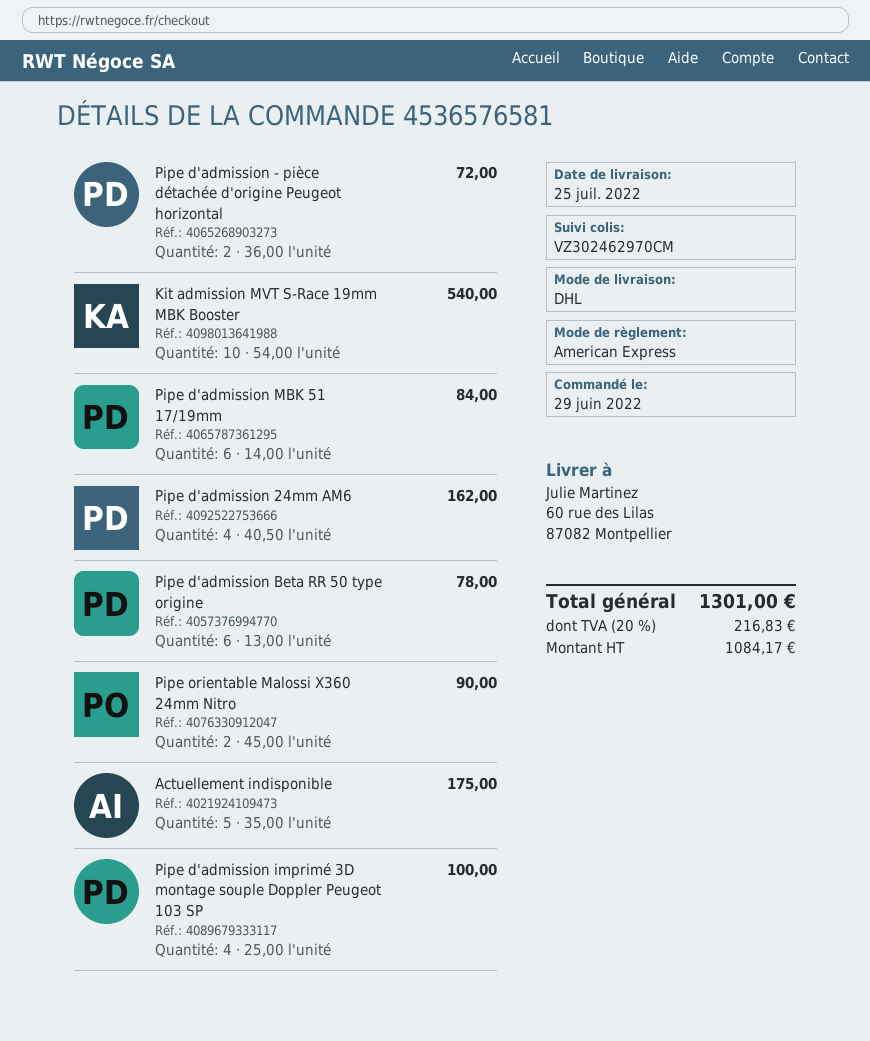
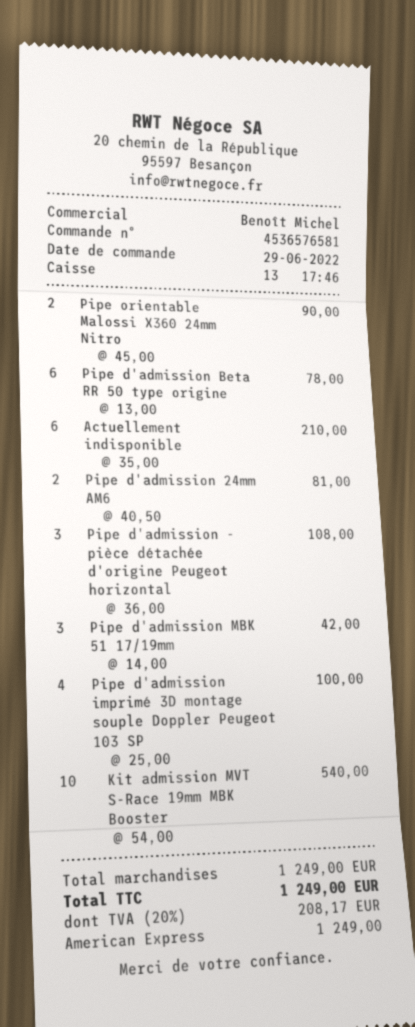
Pipe d'admission - pièce détachée d'origine Peugeot horizontal: 2 x 36.00 = 72.00 -> 3 x 36.00 = 108.00
Pipe d'admission MBK 51 17/19mm: 6 x 14.00 = 84.00 -> 3 x 14.00 = 42.00
Pipe d'admission 24mm AM6: 4 x 40.50 = 162.00 -> 2 x 40.50 = 81.00
Actuellement indisponible: 5 x 35.00 = 175.00 -> 6 x 35.00 = 210.00
tax: 20% = 216.83 -> 20% = 208.17
total: 1301.00 -> 1249.00

